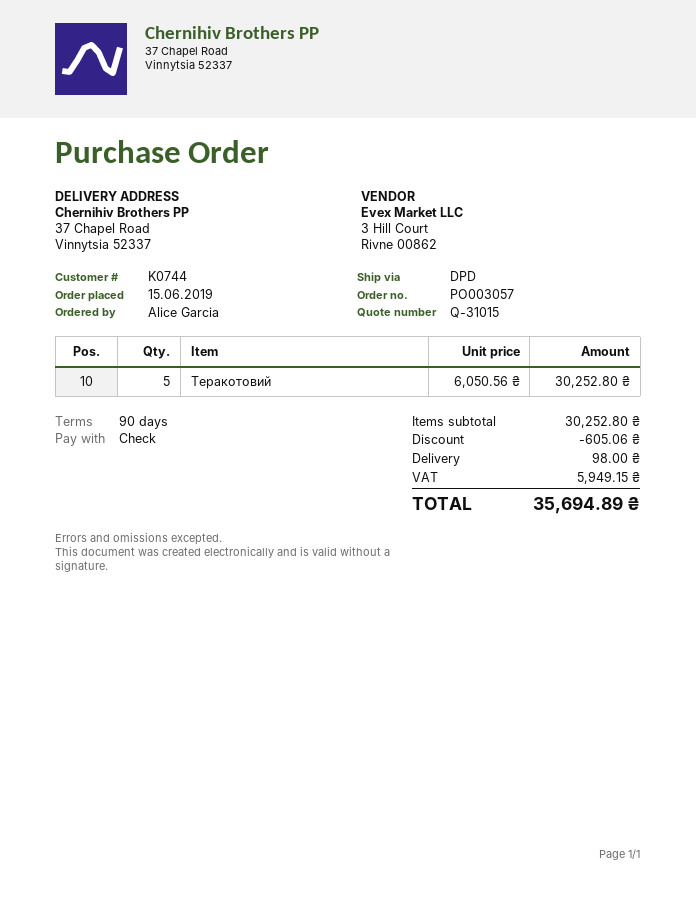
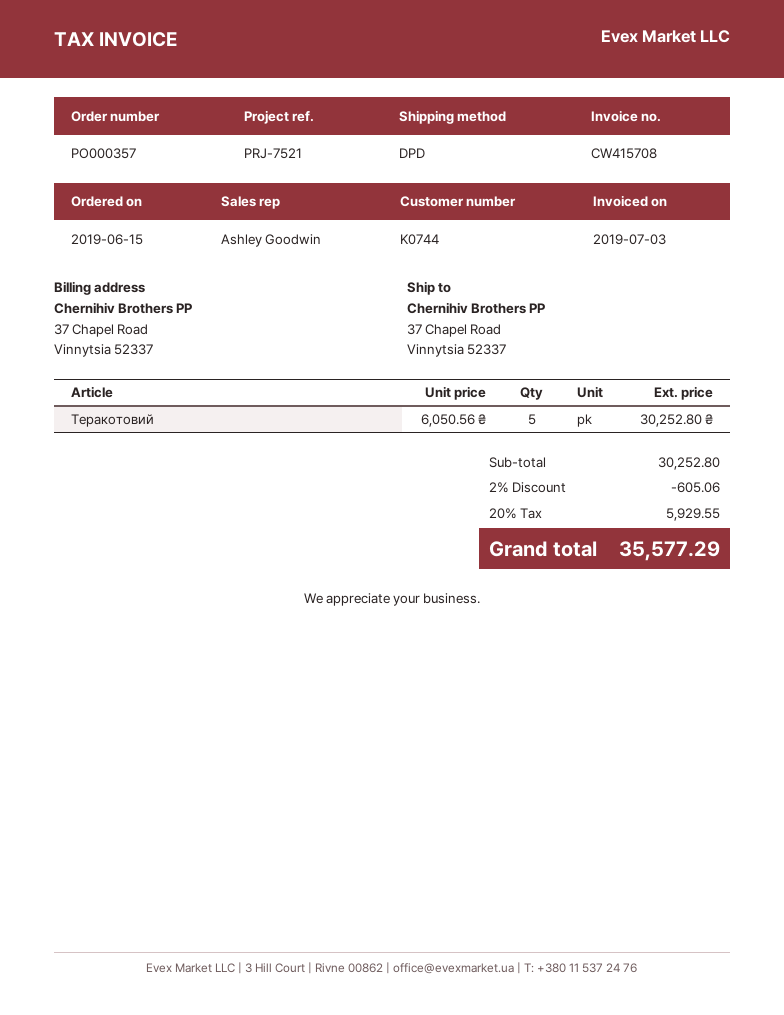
order number: PO003057 -> PO000357
shipping: 98.00 -> none
tax: 5949.15 -> 5929.55
total: 35694.89 -> 35577.29

